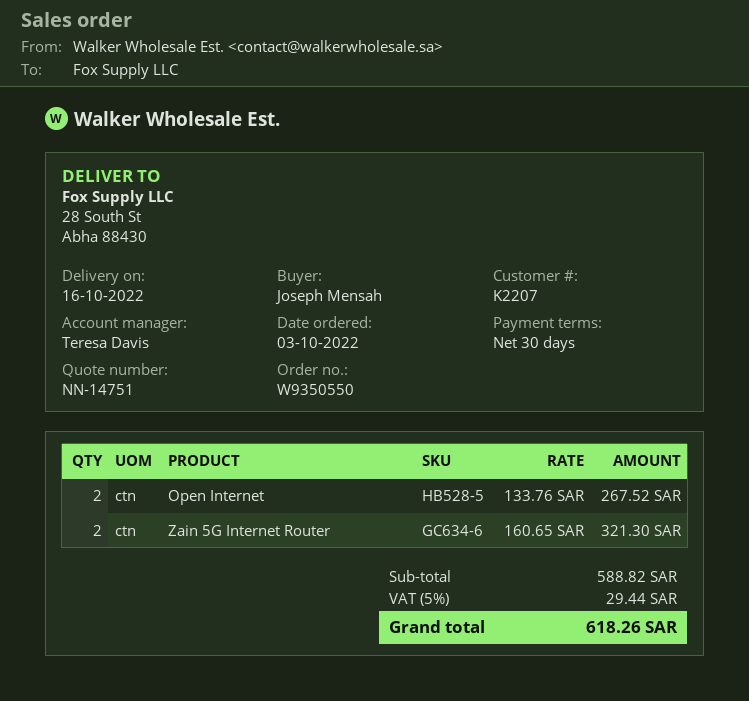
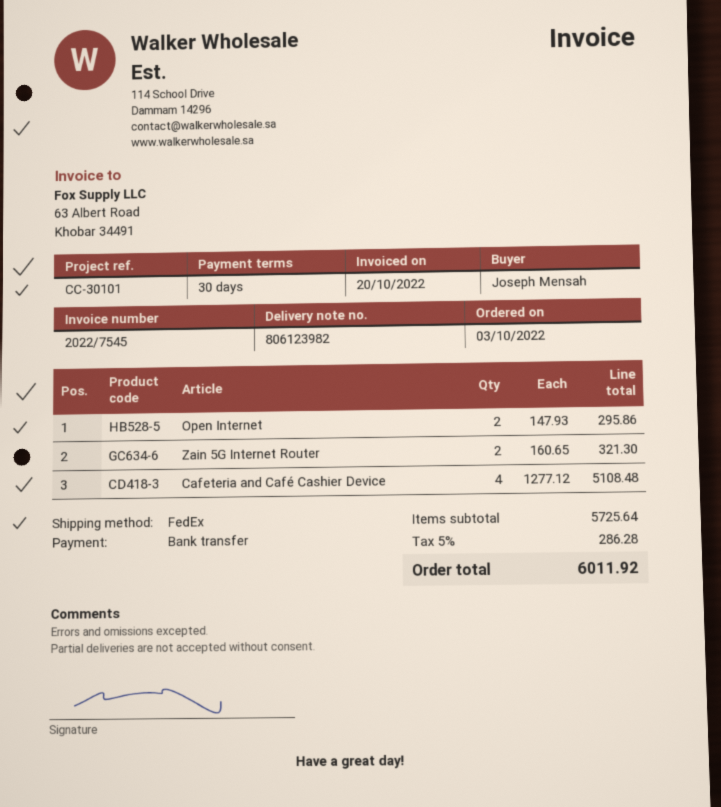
Open Internet: 2 x 133.76 = 267.52 -> 2 x 147.93 = 295.86
Cafeteria and Café Cashier Device: none -> 4 x 1277.12 = 5108.48
subtotal: 588.82 -> 5725.64
tax: 5% = 29.44 -> 5% = 286.28
total: 618.26 -> 6011.92

